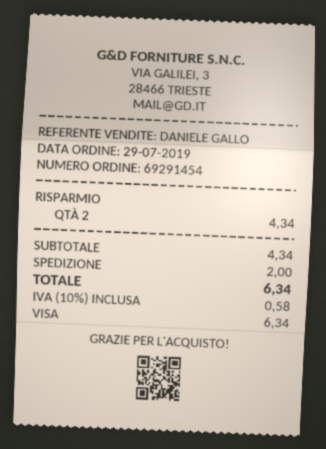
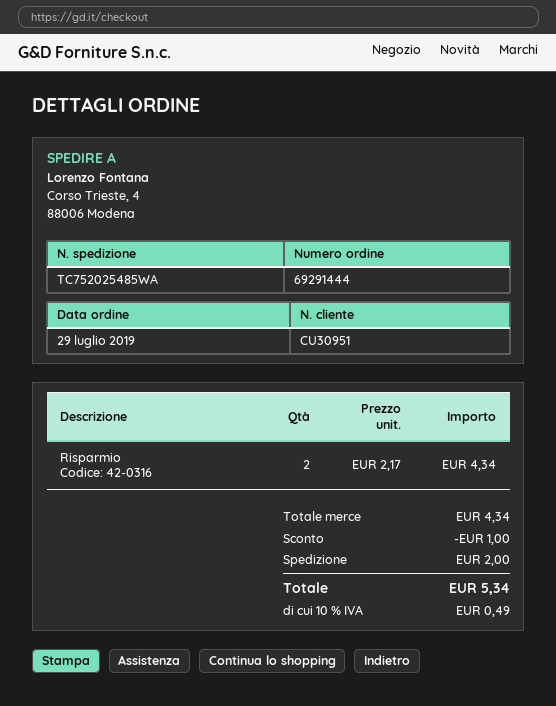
order number: 69291454 -> 69291444
discount: none -> 1.00
tax: 10% = 0.58 -> 10% = 0.49
total: 6.34 -> 5.34

